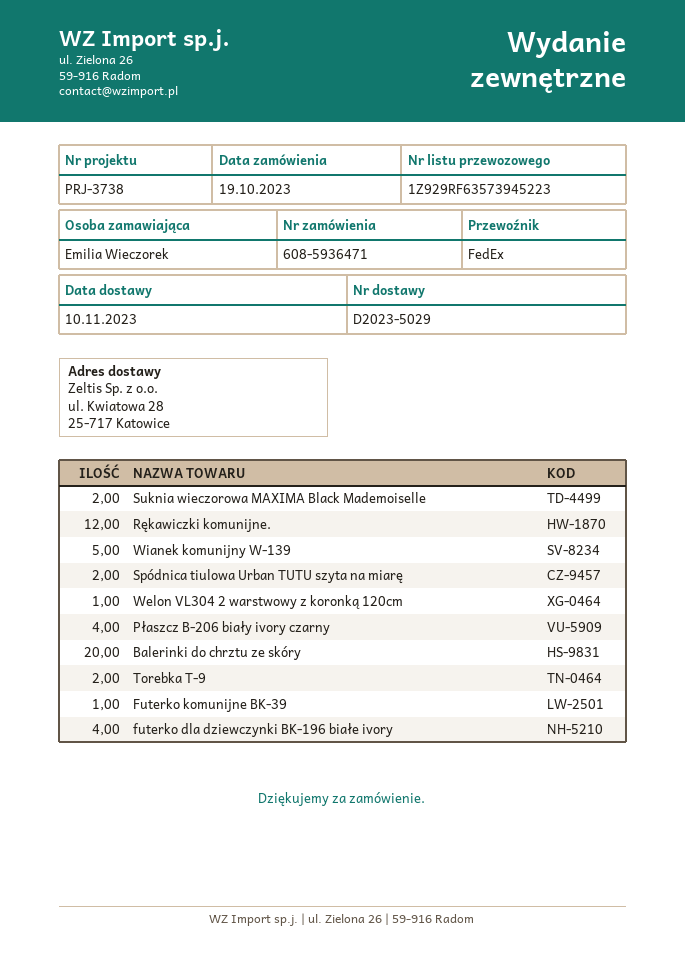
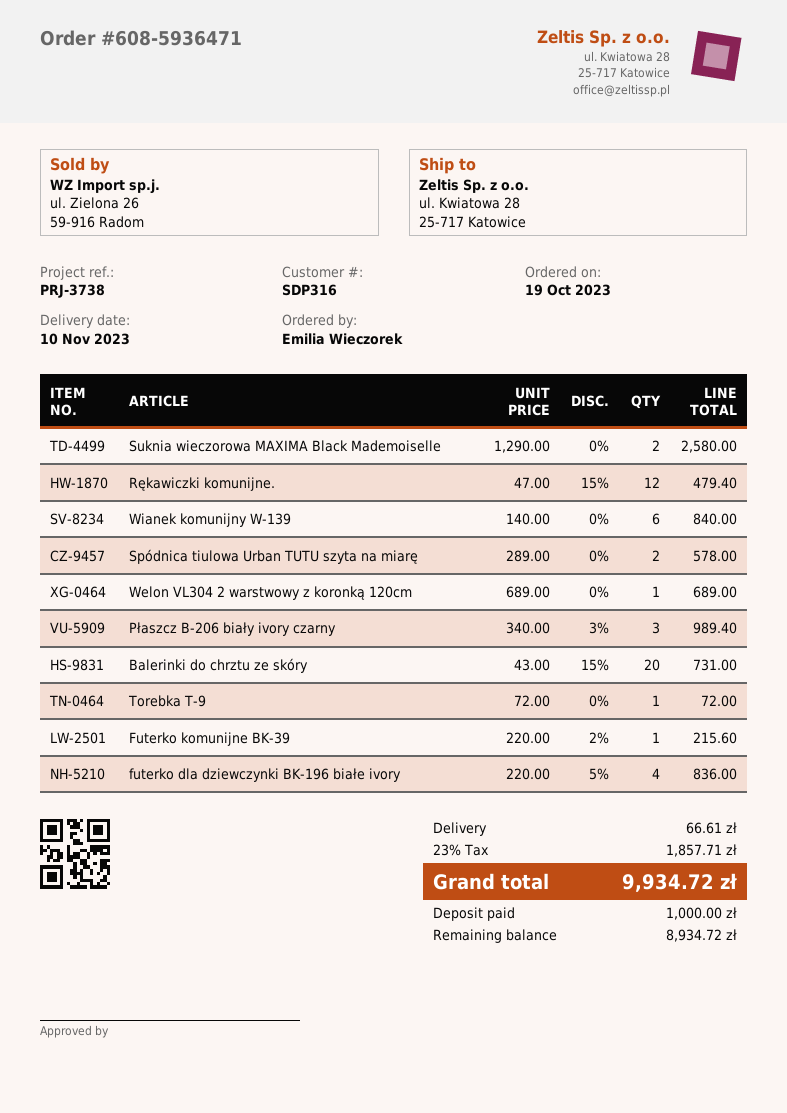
Wianek komunijny W-139: 5 -> 6
Płaszcz B-206 biały ivory czarny: 4 -> 3
Torebka T-9: 2 -> 1

